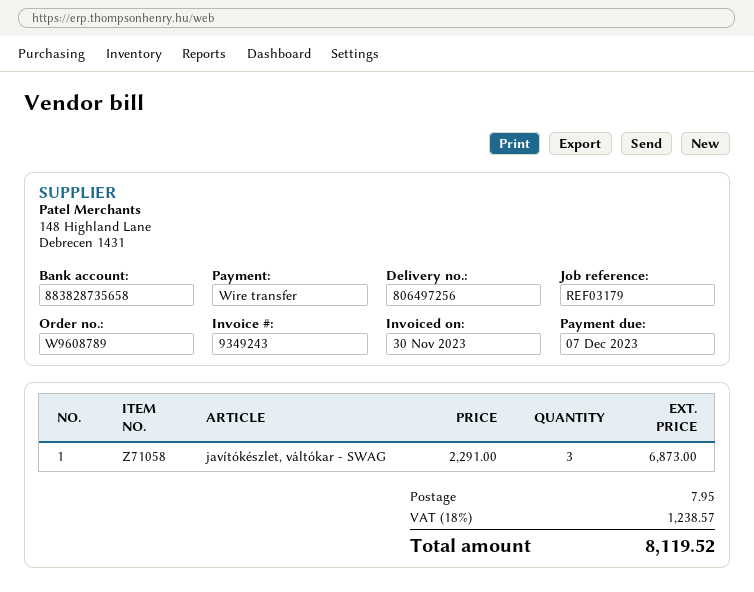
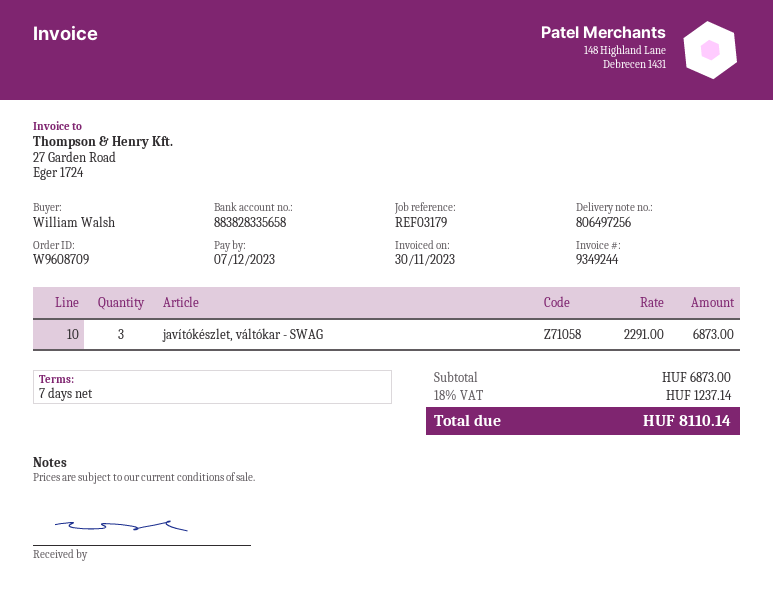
order number: W9608789 -> W9608709
invoice number: 9349243 -> 9349244
bank account: 883828735658 -> 883828335658
shipping: 7.95 -> none
tax: 18% = 1238.57 -> 18% = 1237.14
total: 8119.52 -> 8110.14

